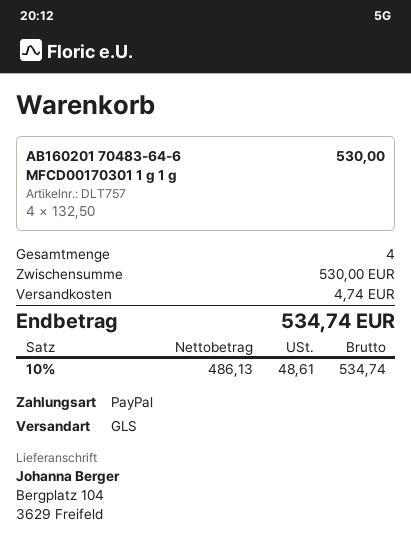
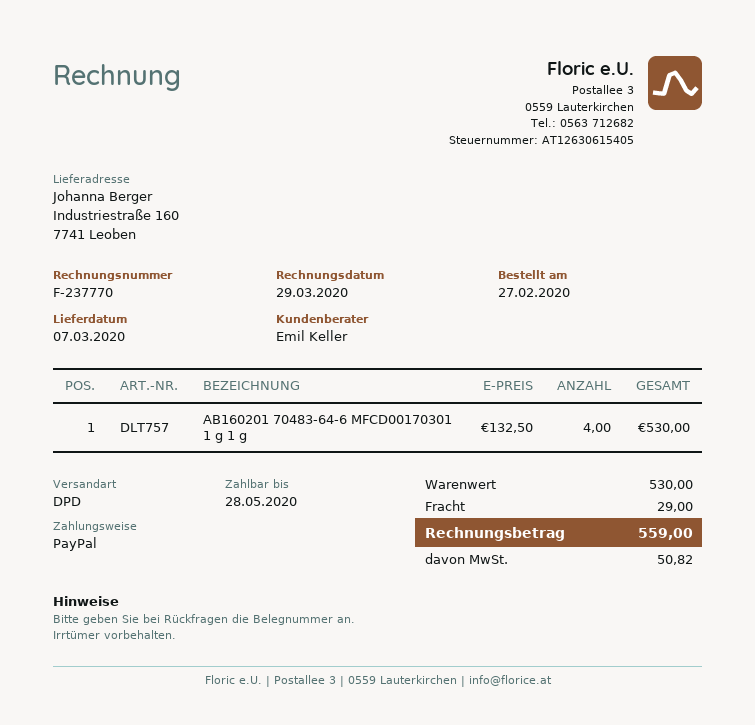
shipping method: GLS -> DPD
ship to: Bergplatz 104, 3629 Freifeld -> Industriestraße 160, 7741 Leoben
shipping: 4.74 -> 29.00
tax: 48.61 -> 50.82
total: 534.74 -> 559.00

